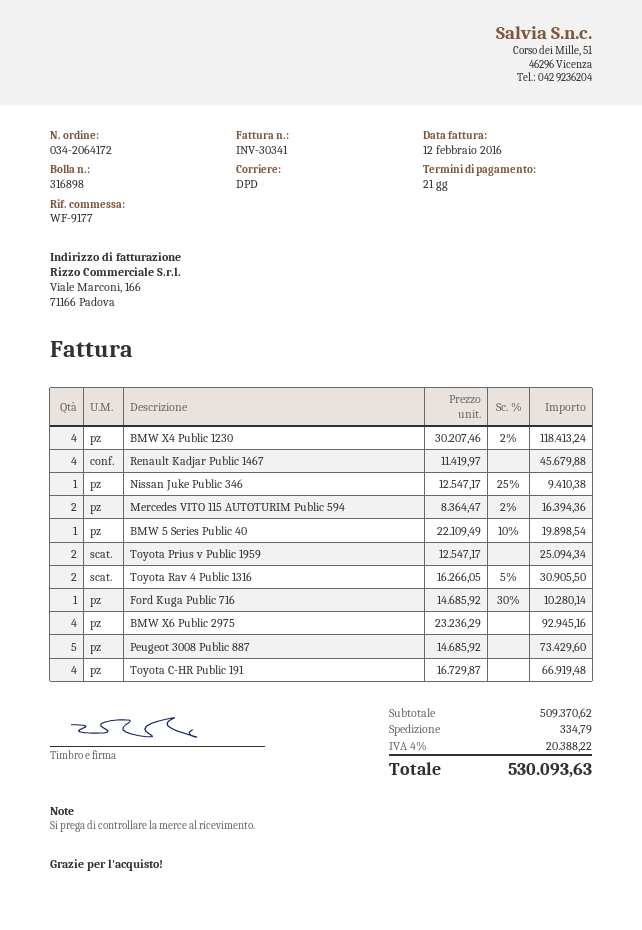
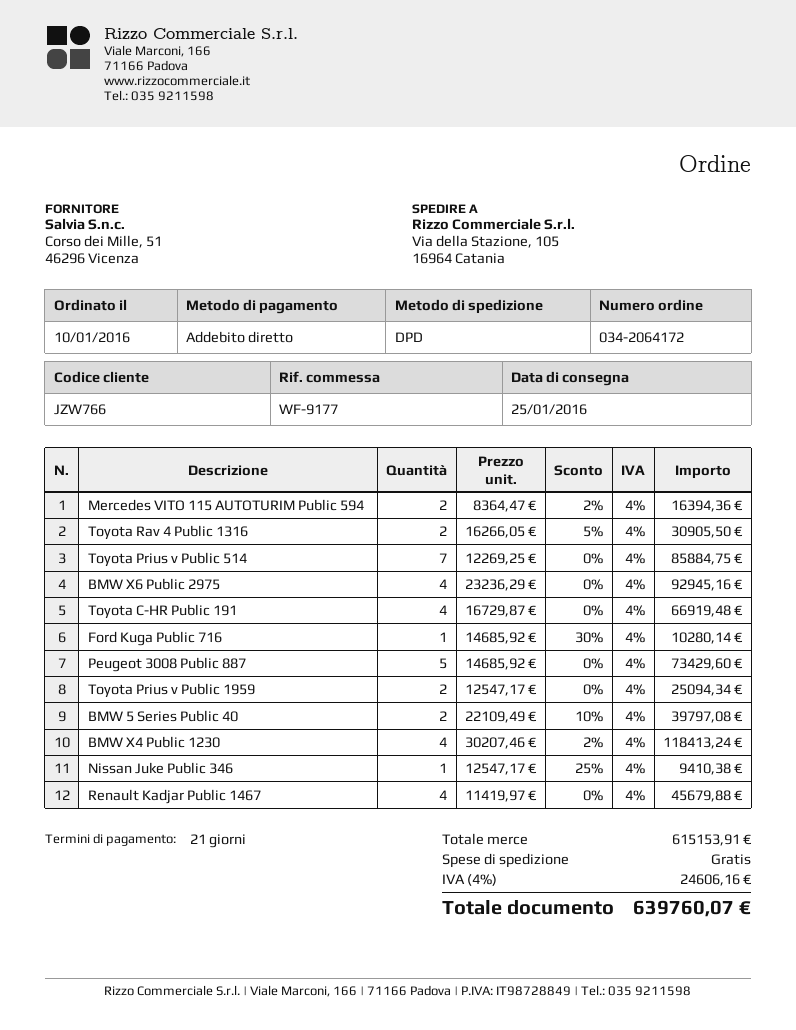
BMW 5 Series Public 40: 1 x 22109.49 - 10% = 19898.54 -> 2 x 22109.49 - 10% = 39797.08
Toyota Prius v Public 514: none -> 7 x 12269.25 = 85884.75
subtotal: 509370.62 -> 615153.91
shipping: 334.79 -> 0.00
tax: 4% = 20388.22 -> 4% = 24606.16
total: 530093.63 -> 639760.07

